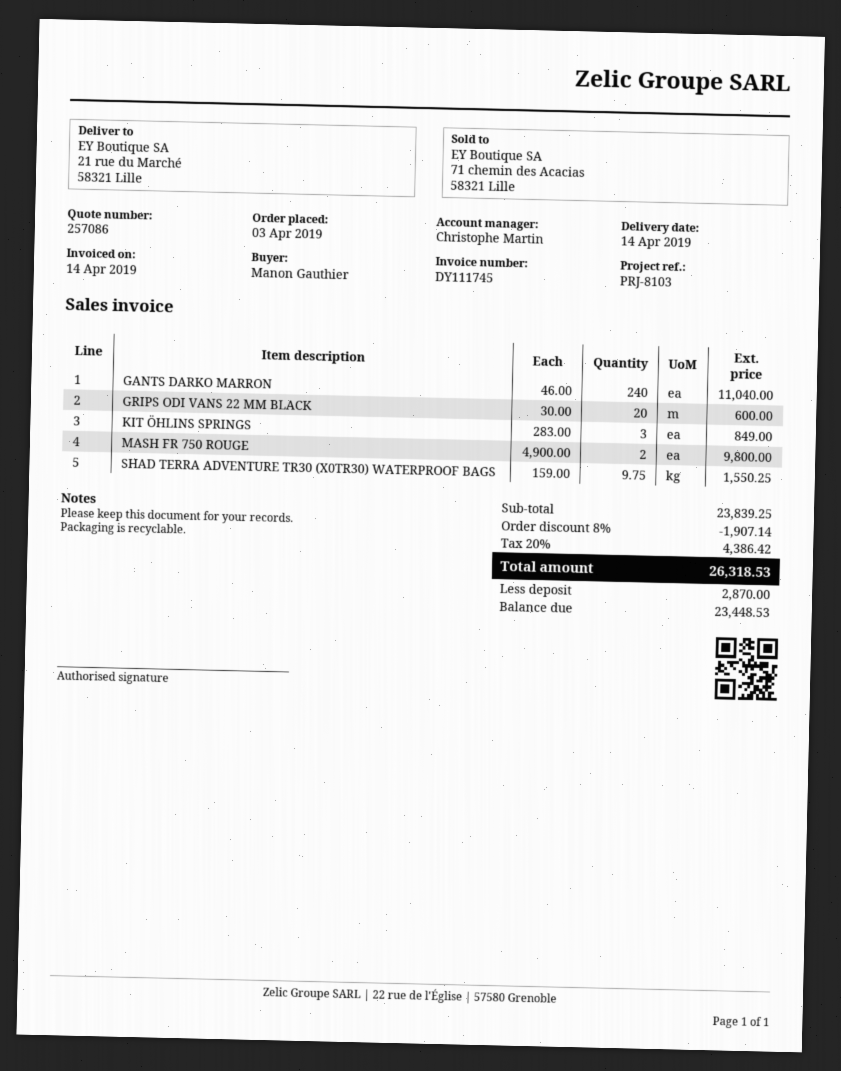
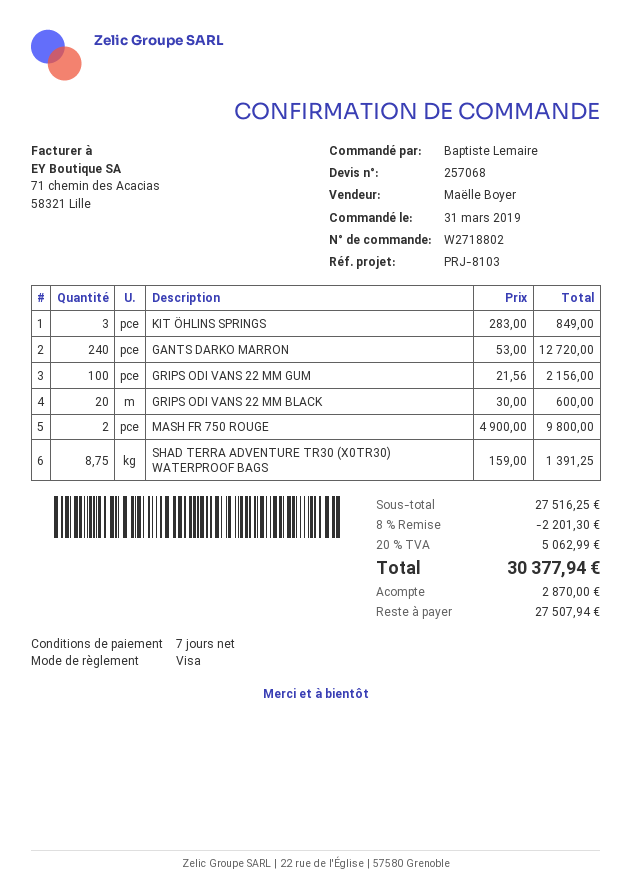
quote number: 257086 -> 257068
order date: 2019-04-03 -> 2019-03-31
ordered by: Manon Gauthier -> Baptiste Lemaire
sales rep: Christophe Martin -> Maëlle Boyer
GANTS DARKO MARRON: 240 x 46.00 = 11040.00 -> 240 x 53.00 = 12720.00
SHAD TERRA ADVENTURE TR30 (X0TR30) WATERPROOF BAGS: 9.75 x 159.00 = 1550.25 -> 8.75 x 159.00 = 1391.25
GRIPS ODI VANS 22 MM GUM: none -> 100 x 21.56 = 2156.00
subtotal: 23839.25 -> 27516.25
discount: 8% = 1907.14 -> 8% = 2201.30
tax: 20% = 4386.42 -> 20% = 5062.99
total: 26318.53 -> 30377.94
balance: 23448.53 -> 27507.94

